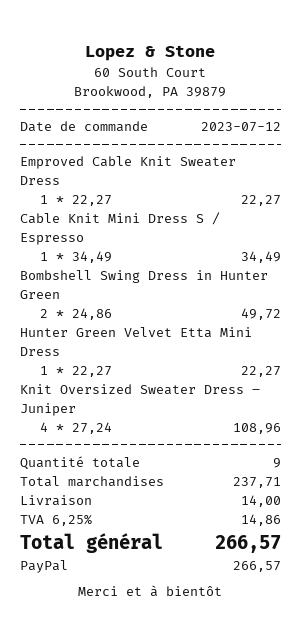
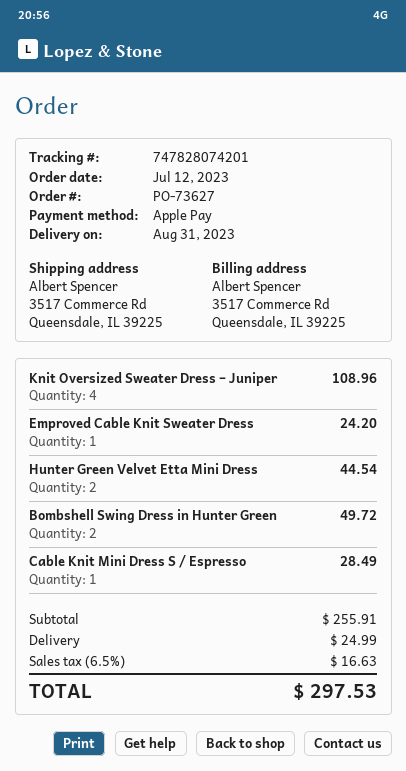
payment method: PayPal -> Apple Pay
Emproved Cable Knit Sweater Dress: 1 for 22.27 -> 1 for 24.20
Cable Knit Mini Dress S / Espresso: 1 for 34.49 -> 1 for 28.49
Hunter Green Velvet Etta Mini Dress: 1 for 22.27 -> 2 for 44.54
subtotal: 237.71 -> 255.91
shipping: 14.00 -> 24.99
tax: 6.25% = 14.86 -> 6.5% = 16.63
total: 266.57 -> 297.53

